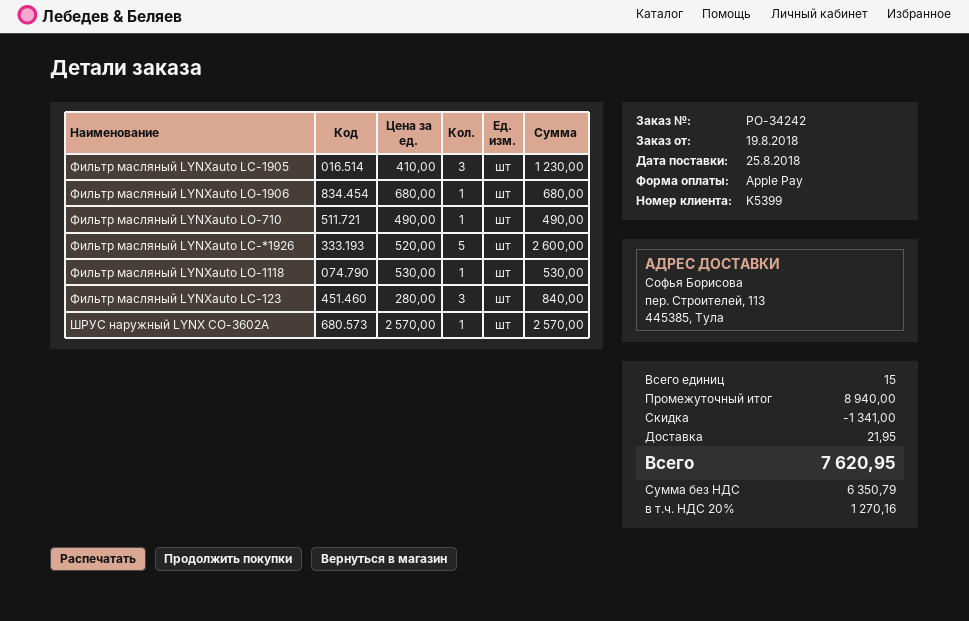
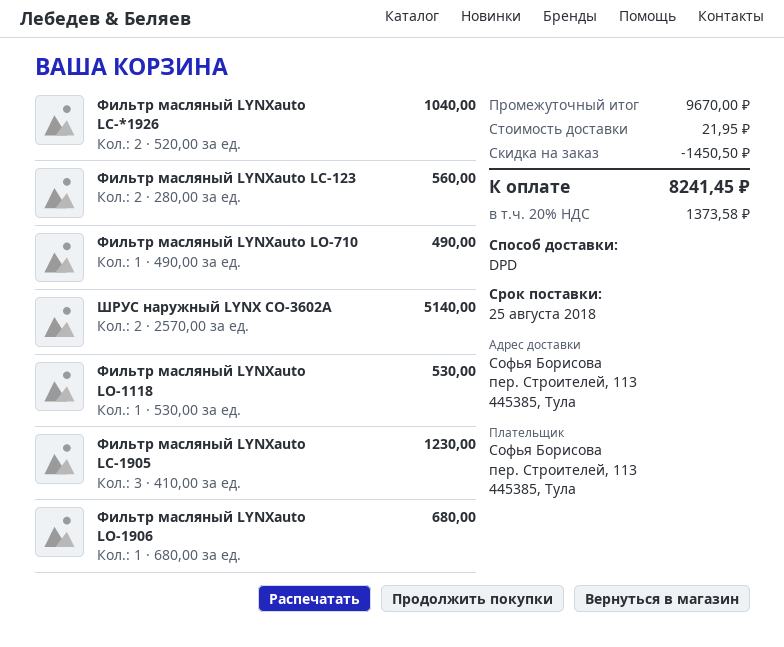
Фильтр масляный LYNXauto LC-*1926: 5 x 520.00 = 2600.00 -> 2 x 520.00 = 1040.00
Фильтр масляный LYNXauto LC-123: 3 x 280.00 = 840.00 -> 2 x 280.00 = 560.00
ШРУС наружный LYNX CO-3602A: 1 x 2570.00 = 2570.00 -> 2 x 2570.00 = 5140.00
subtotal: 8940.00 -> 9670.00
discount: 1341.00 -> 1450.50
tax: 20% = 1270.16 -> 20% = 1373.58
total: 7620.95 -> 8241.45

